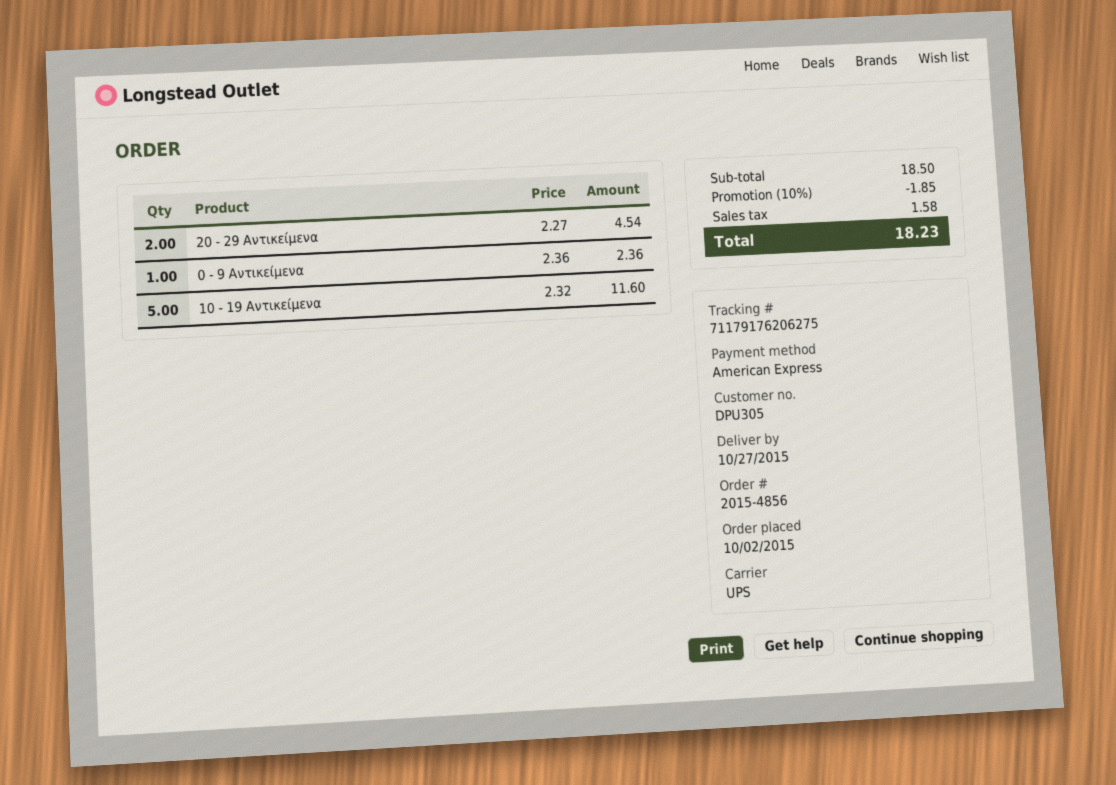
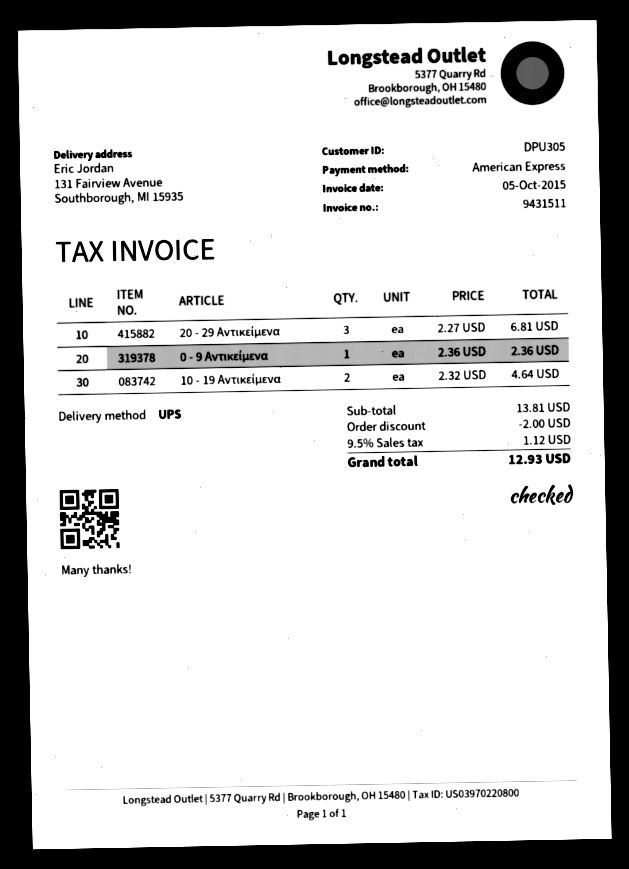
20 - 29 Αντικείμενα: 2 x 2.27 = 4.54 -> 3 x 2.27 = 6.81
10 - 19 Αντικείμενα: 5 x 2.32 = 11.60 -> 2 x 2.32 = 4.64
subtotal: 18.50 -> 13.81
discount: 1.85 -> 2.00
tax: 1.58 -> 1.12
total: 18.23 -> 12.93

